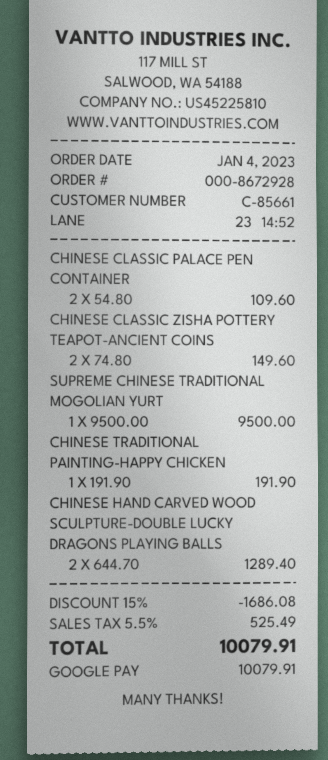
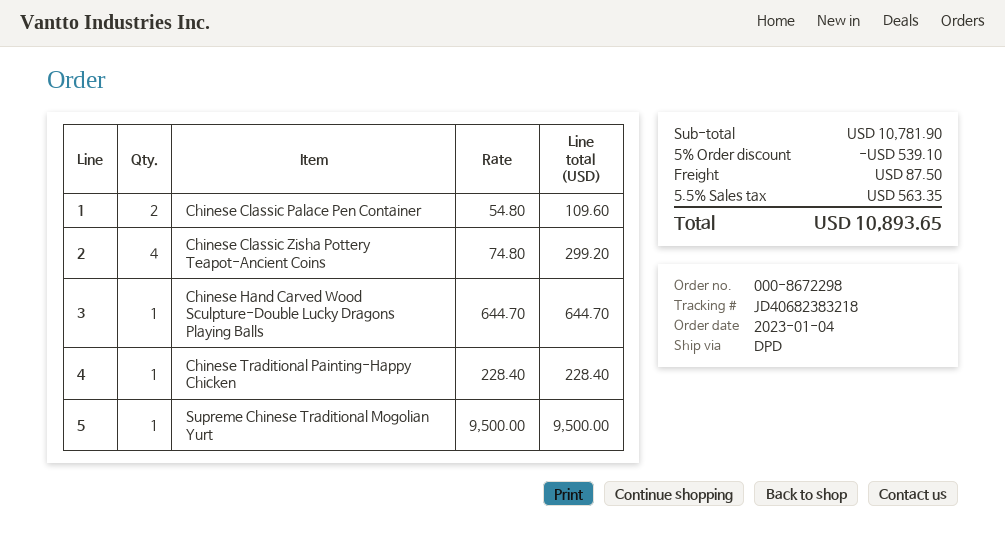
order number: 000-8672928 -> 000-8672298
CHINESE CLASSIC ZISHA POTTERY TEAPOT-ANCIENT COINS: 2 x 74.80 = 149.60 -> 4 x 74.80 = 299.20
CHINESE TRADITIONAL PAINTING-HAPPY CHICKEN: 1 x 191.90 = 191.90 -> 1 x 228.40 = 228.40
CHINESE HAND CARVED WOOD SCULPTURE-DOUBLE LUCKY DRAGONS PLAYING BALLS: 2 x 644.70 = 1289.40 -> 1 x 644.70 = 644.70
discount: 15% = 1686.08 -> 5% = 539.10
shipping: none -> 87.50
tax: 5.5% = 525.49 -> 5.5% = 563.35
total: 10079.91 -> 10893.65

